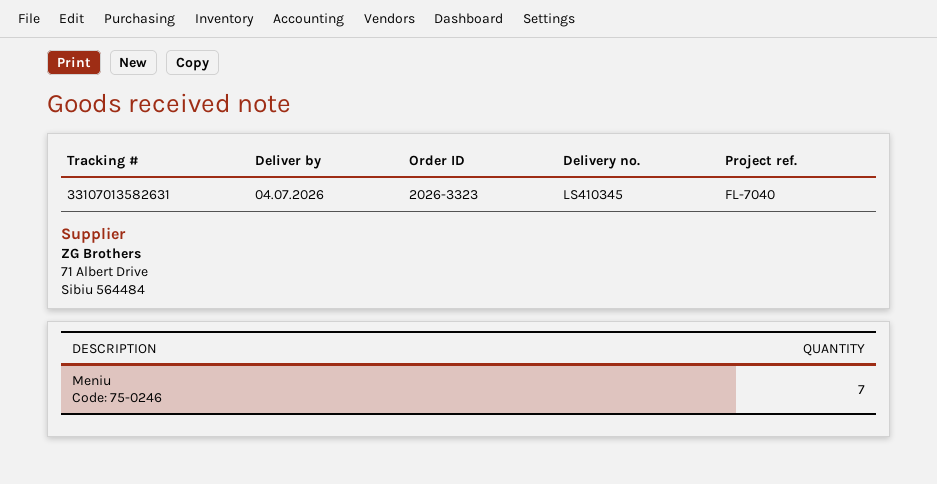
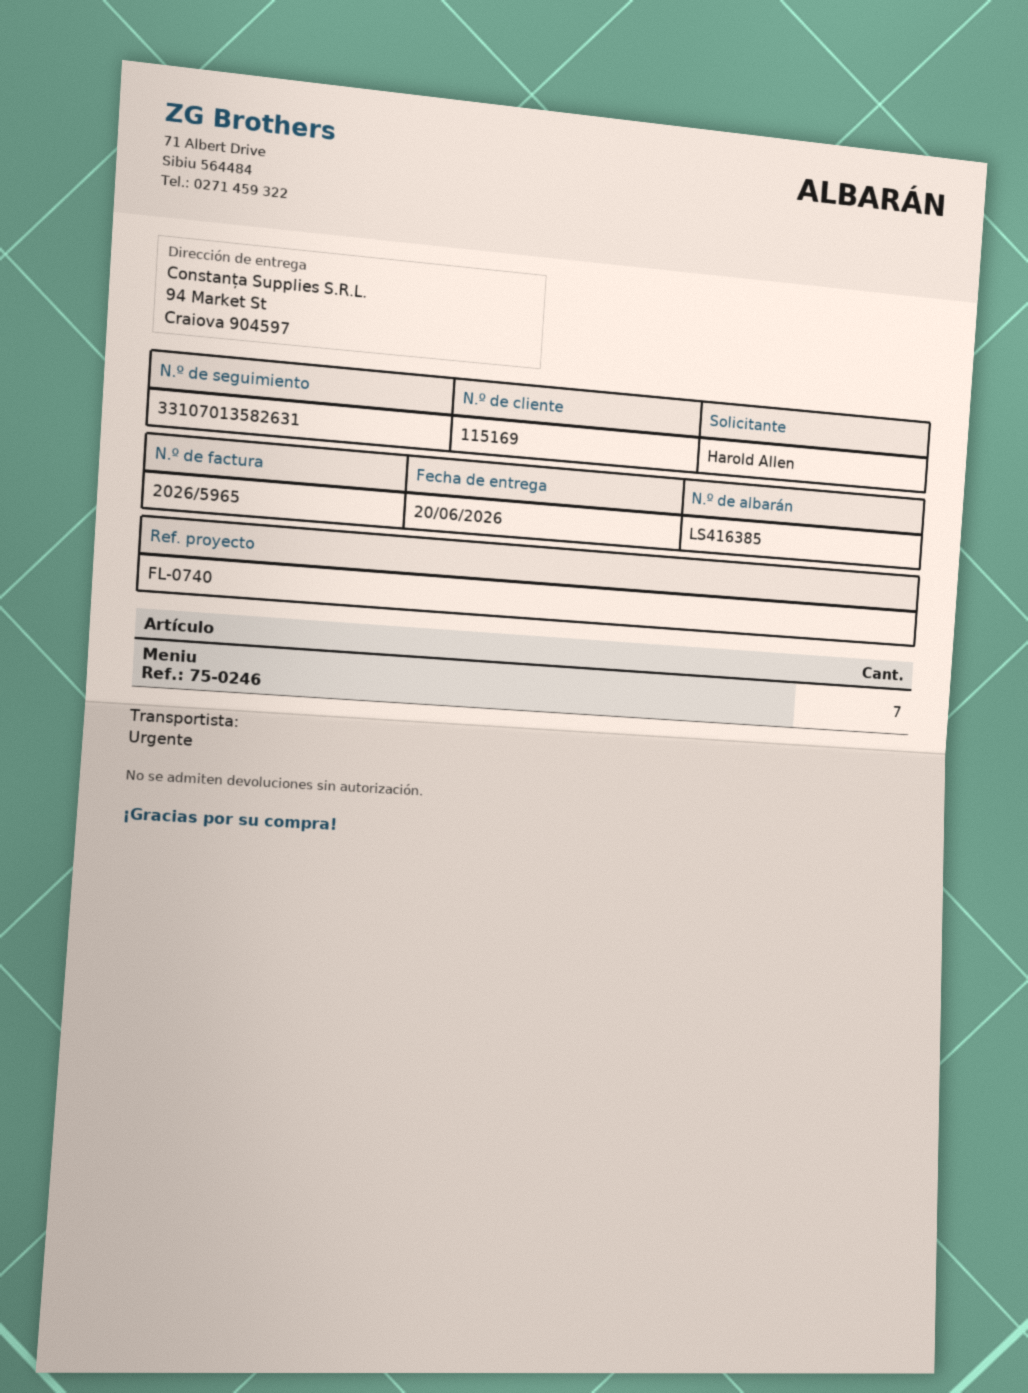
delivery note number: LS410345 -> LS416385
delivery date: 2026-07-04 -> 2026-06-20
reference: FL-7040 -> FL-0740

